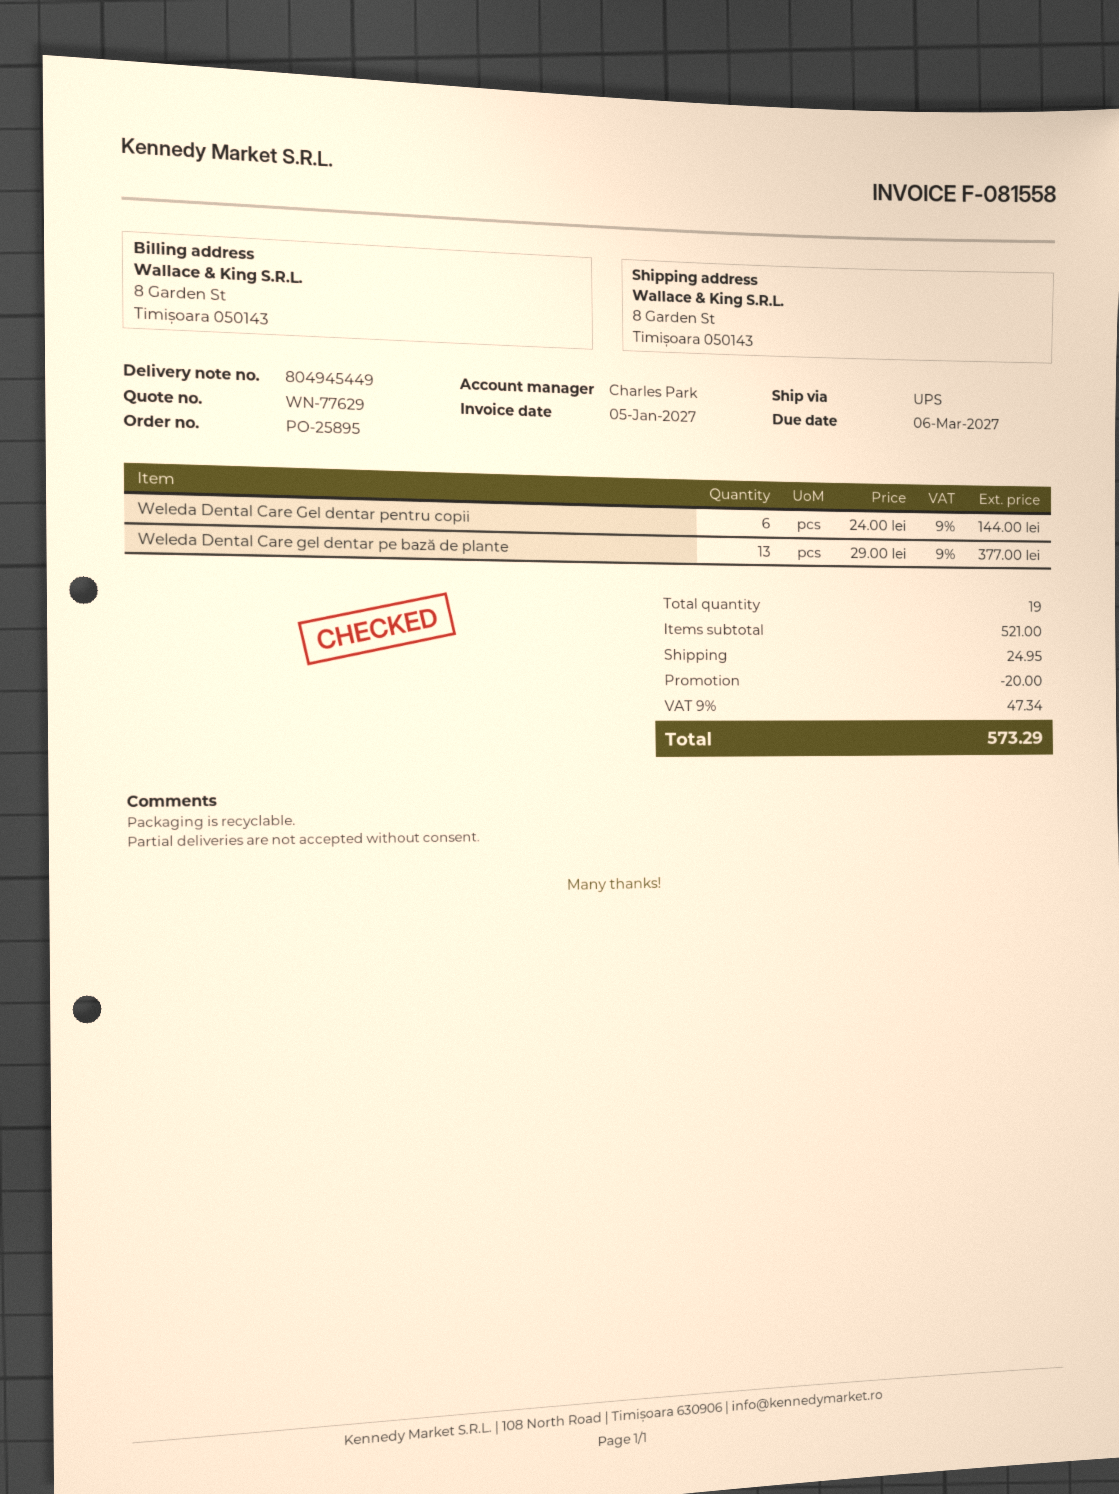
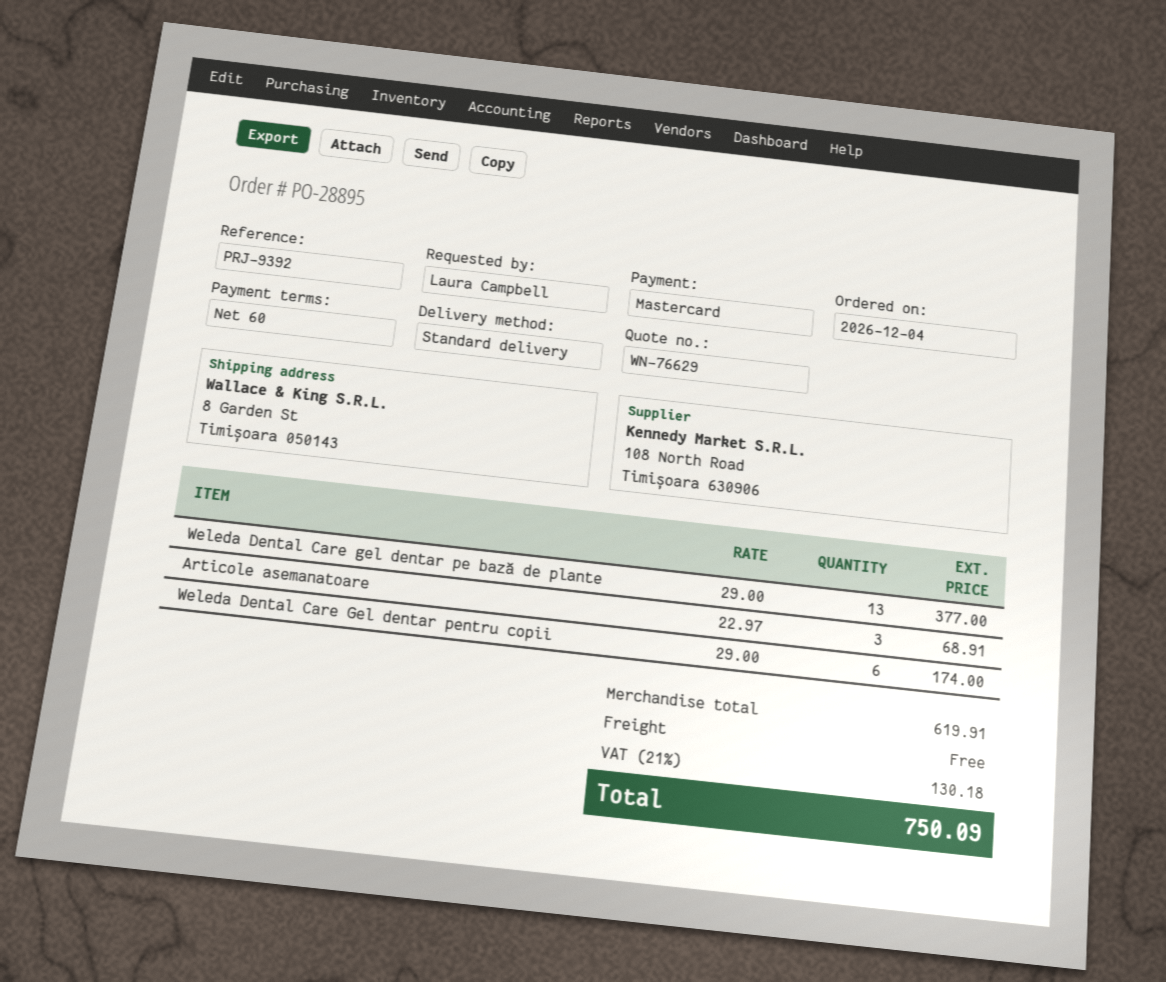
quote number: WN-77629 -> WN-76629
order number: PO-25895 -> PO-28895
shipping method: UPS -> standard
Weleda Dental Care Gel dentar pentru copii: 6 x 24.00 = 144.00 -> 6 x 29.00 = 174.00
Articole asemanatoare: none -> 3 x 22.97 = 68.91
subtotal: 521.00 -> 619.91
discount: 20.00 -> none
shipping: 24.95 -> 0.00
tax: 9% = 47.34 -> 21% = 130.18
total: 573.29 -> 750.09

